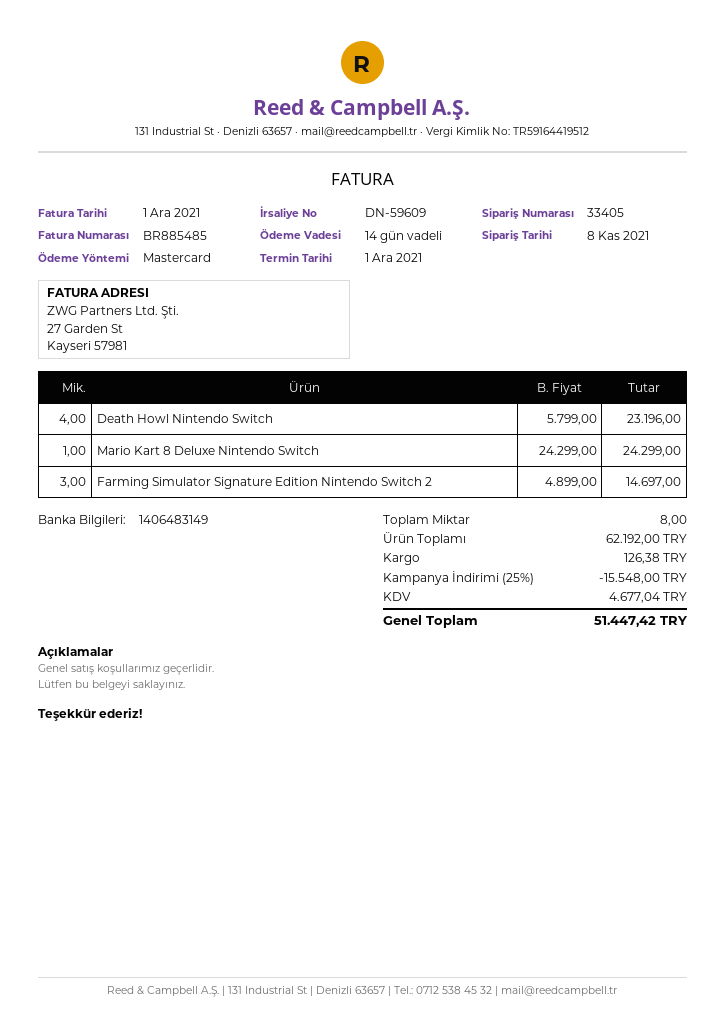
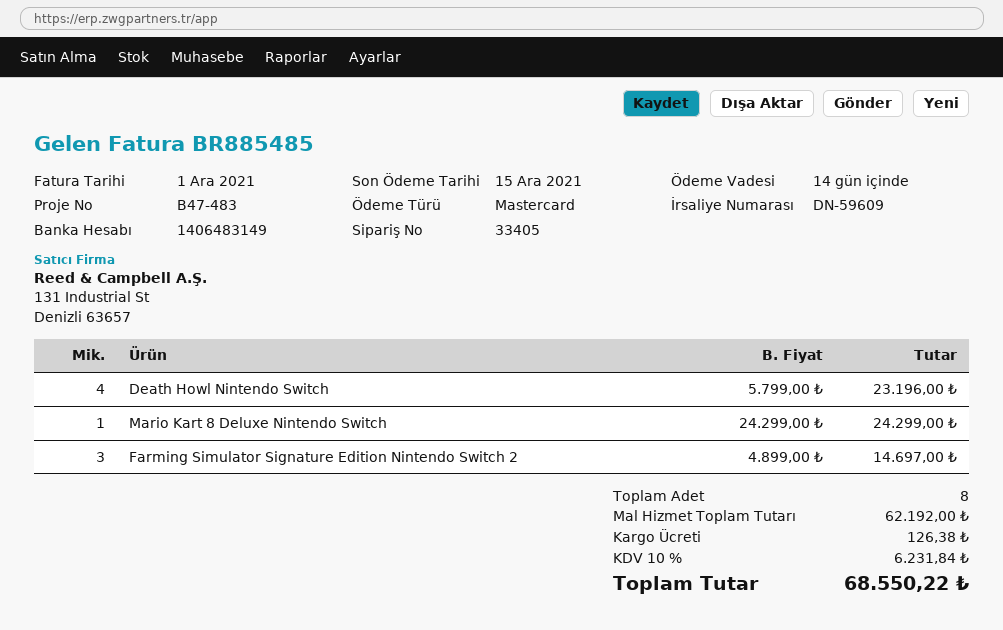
discount: 25% = 15548.00 -> none
tax: 4677.04 -> 6231.84
total: 51447.42 -> 68550.22

